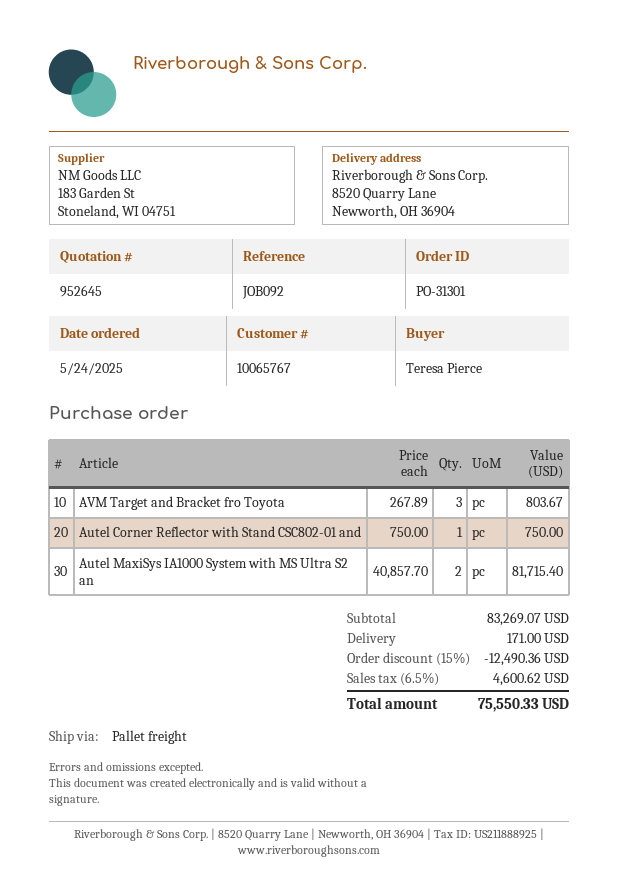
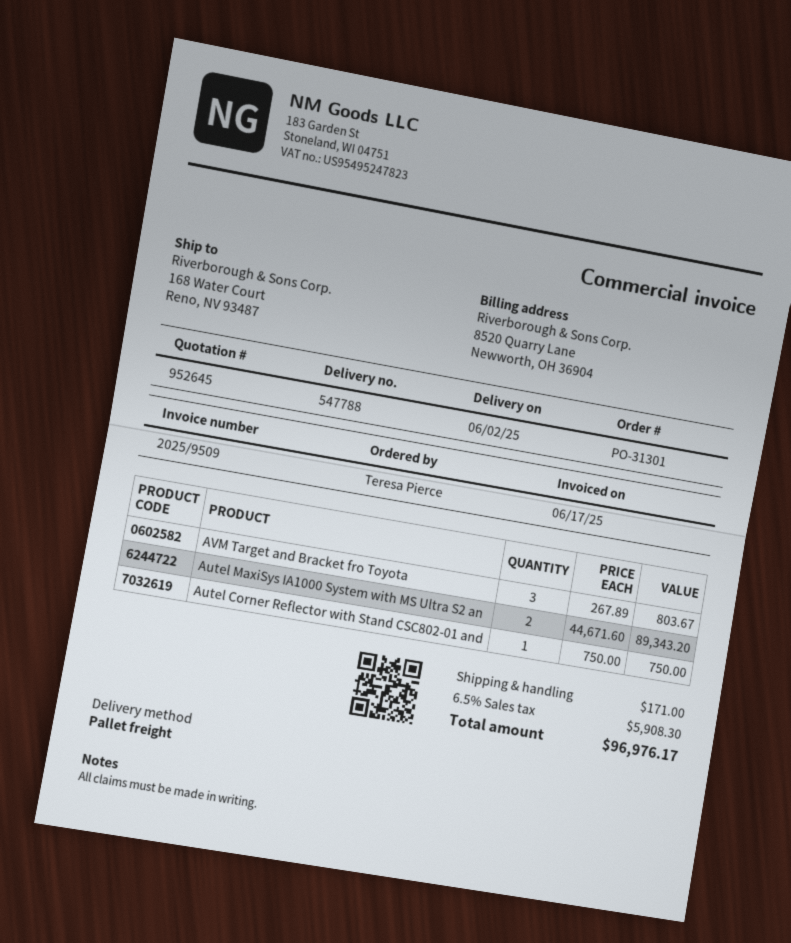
ship to: 8520 Quarry Lane, Newworth, OH 36904 -> 168 Water Court, Reno, NV 93487
Autel MaxiSys IA1000 System with MS Ultra S2 an: 2 x 40857.70 = 81715.40 -> 2 x 44671.60 = 89343.20
discount: 15% = 12490.36 -> none
tax: 6.5% = 4600.62 -> 6.5% = 5908.30
total: 75550.33 -> 96976.17

